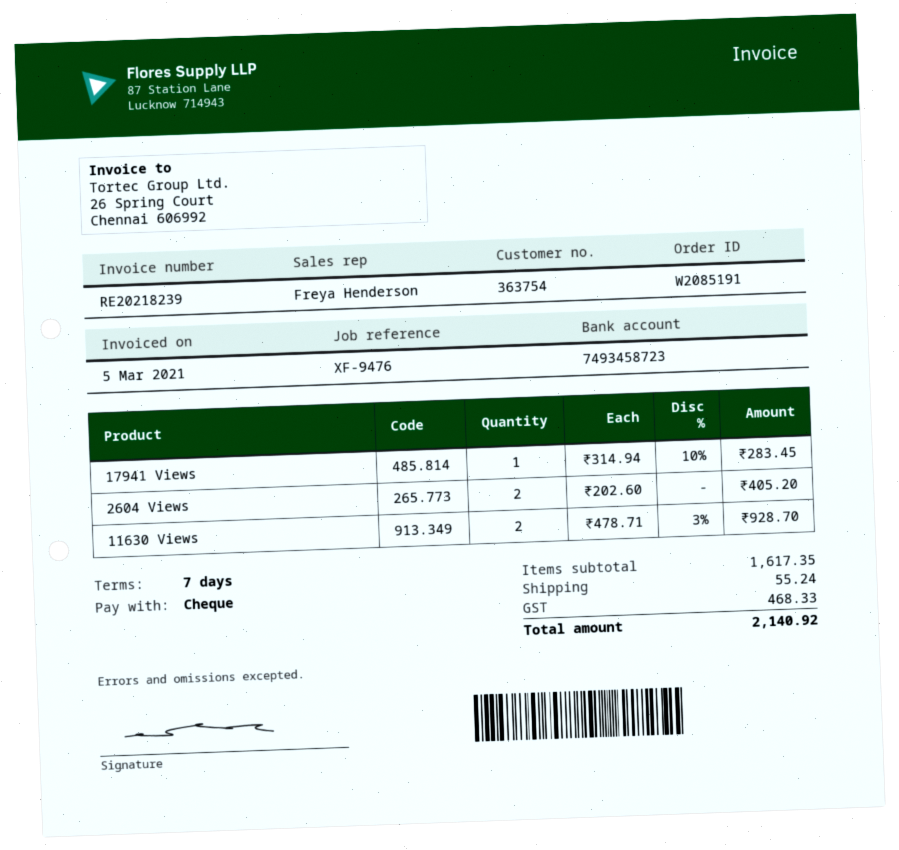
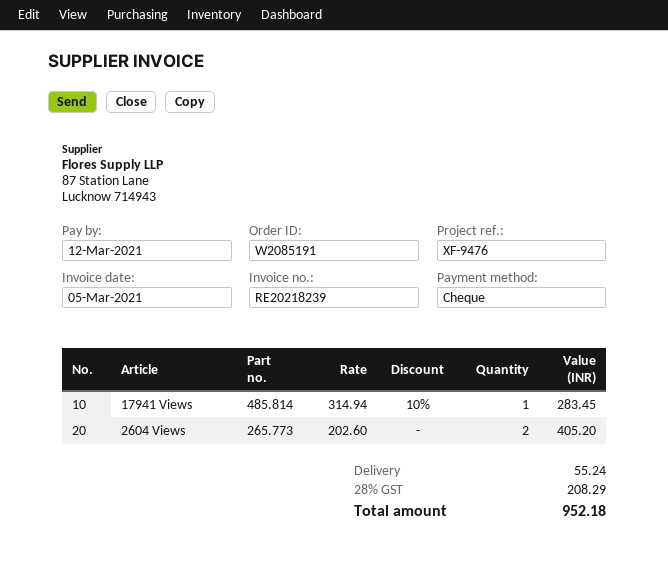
11630 Views: 2 x 478.71 - 3% = 928.70 -> none
tax: 468.33 -> 208.29
total: 2140.92 -> 952.18

